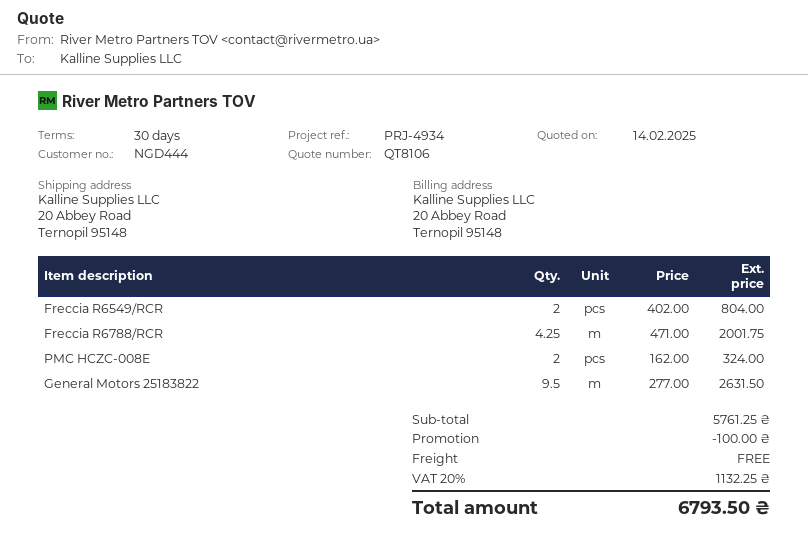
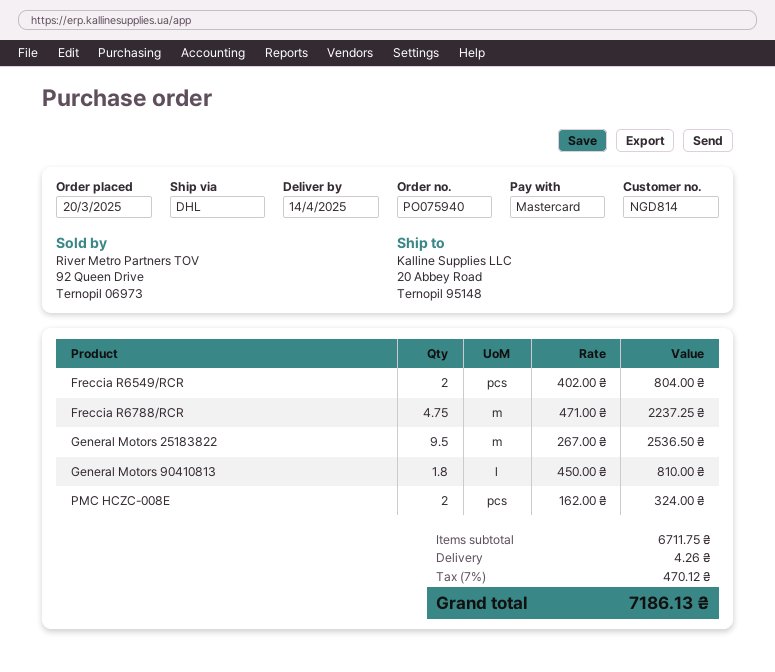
customer number: NGD444 -> NGD814
Freccia R6788/RCR: 4.25 x 471.00 = 2001.75 -> 4.75 x 471.00 = 2237.25
General Motors 25183822: 9.5 x 277.00 = 2631.50 -> 9.5 x 267.00 = 2536.50
General Motors 90410813: none -> 1.8 x 450.00 = 810.00
subtotal: 5761.25 -> 6711.75
discount: 100.00 -> none
shipping: 0.00 -> 4.26
tax: 20% = 1132.25 -> 7% = 470.12
total: 6793.50 -> 7186.13

